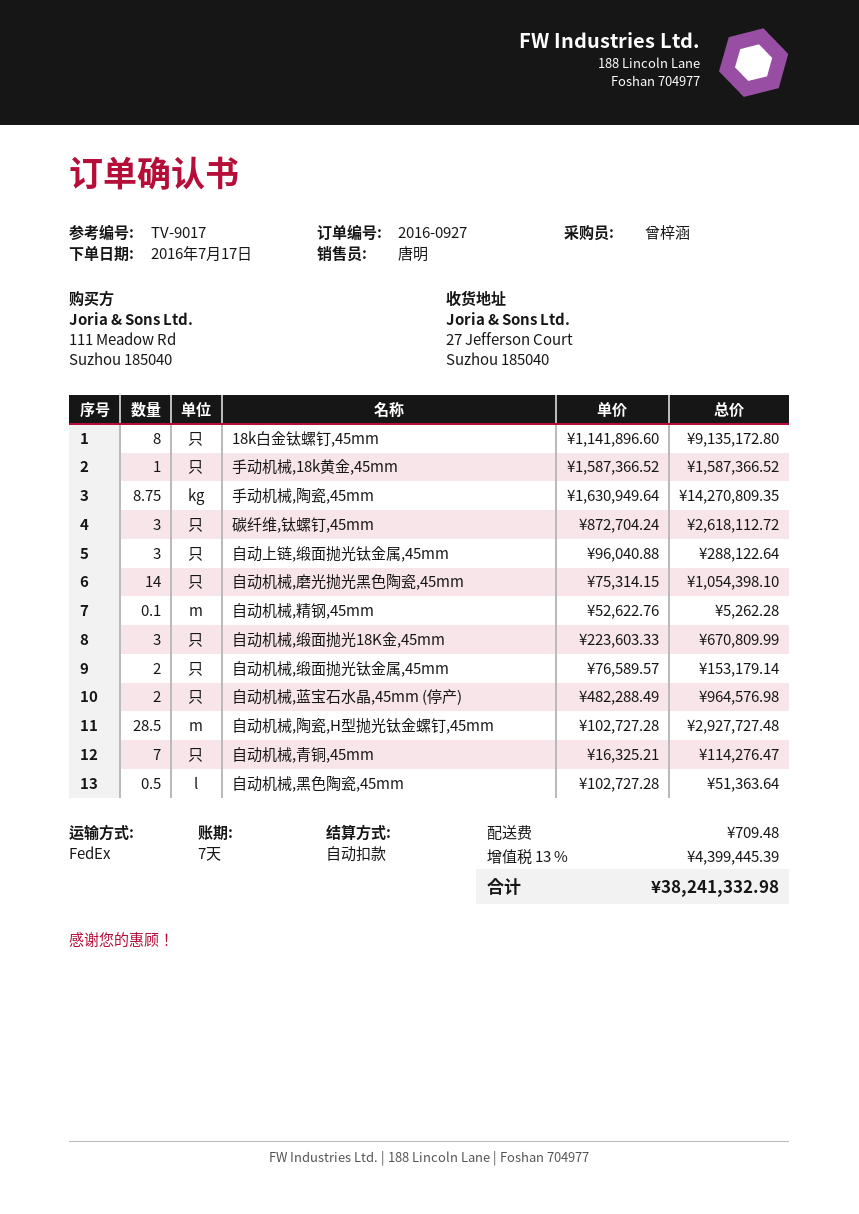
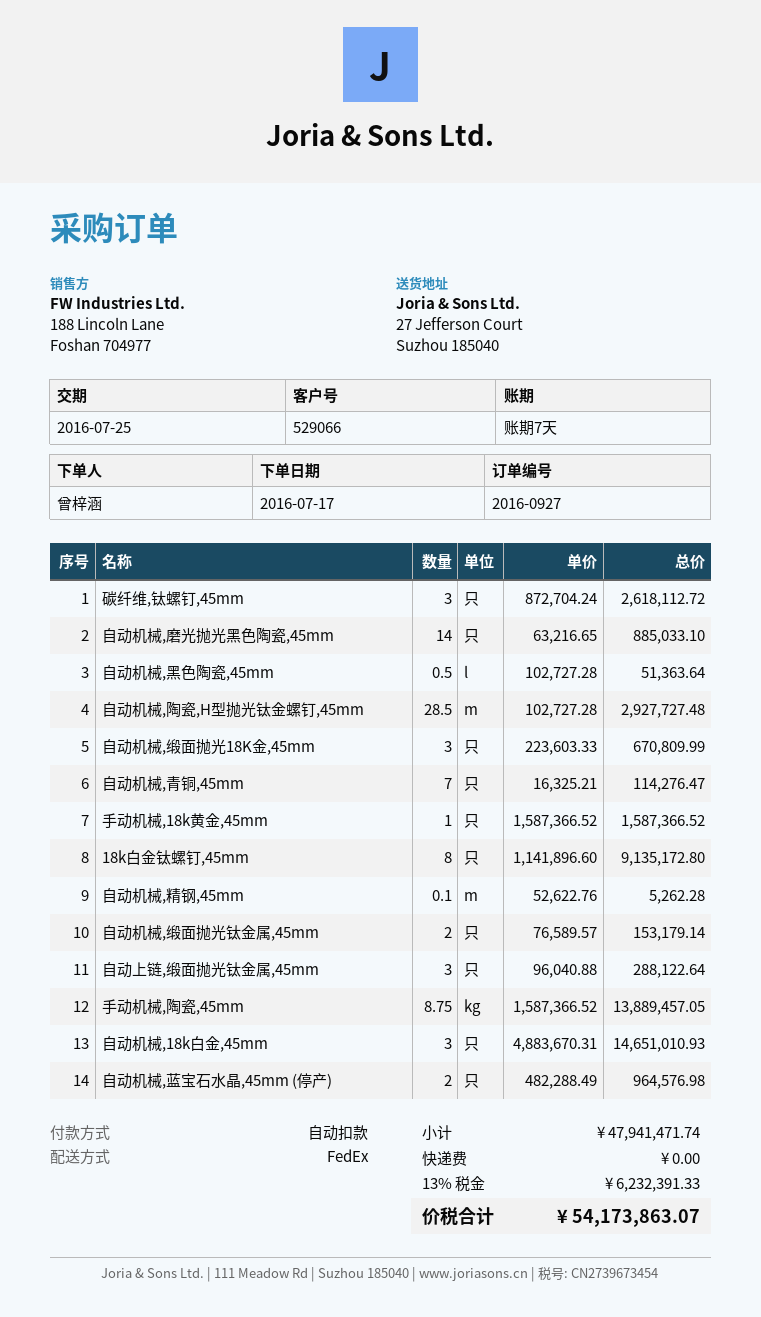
手动机械,陶瓷,45mm: 8.75 x 1630949.64 = 14270809.35 -> 8.75 x 1587366.52 = 13889457.05
自动机械,磨光抛光黑色陶瓷,45mm: 14 x 75314.15 = 1054398.10 -> 14 x 63216.65 = 885033.10
自动机械,18k白金,45mm: none -> 3 x 4883670.31 = 14651010.93
shipping: 709.48 -> 0.00
tax: 13% = 4399445.39 -> 13% = 6232391.33
total: 38241332.98 -> 54173863.07

